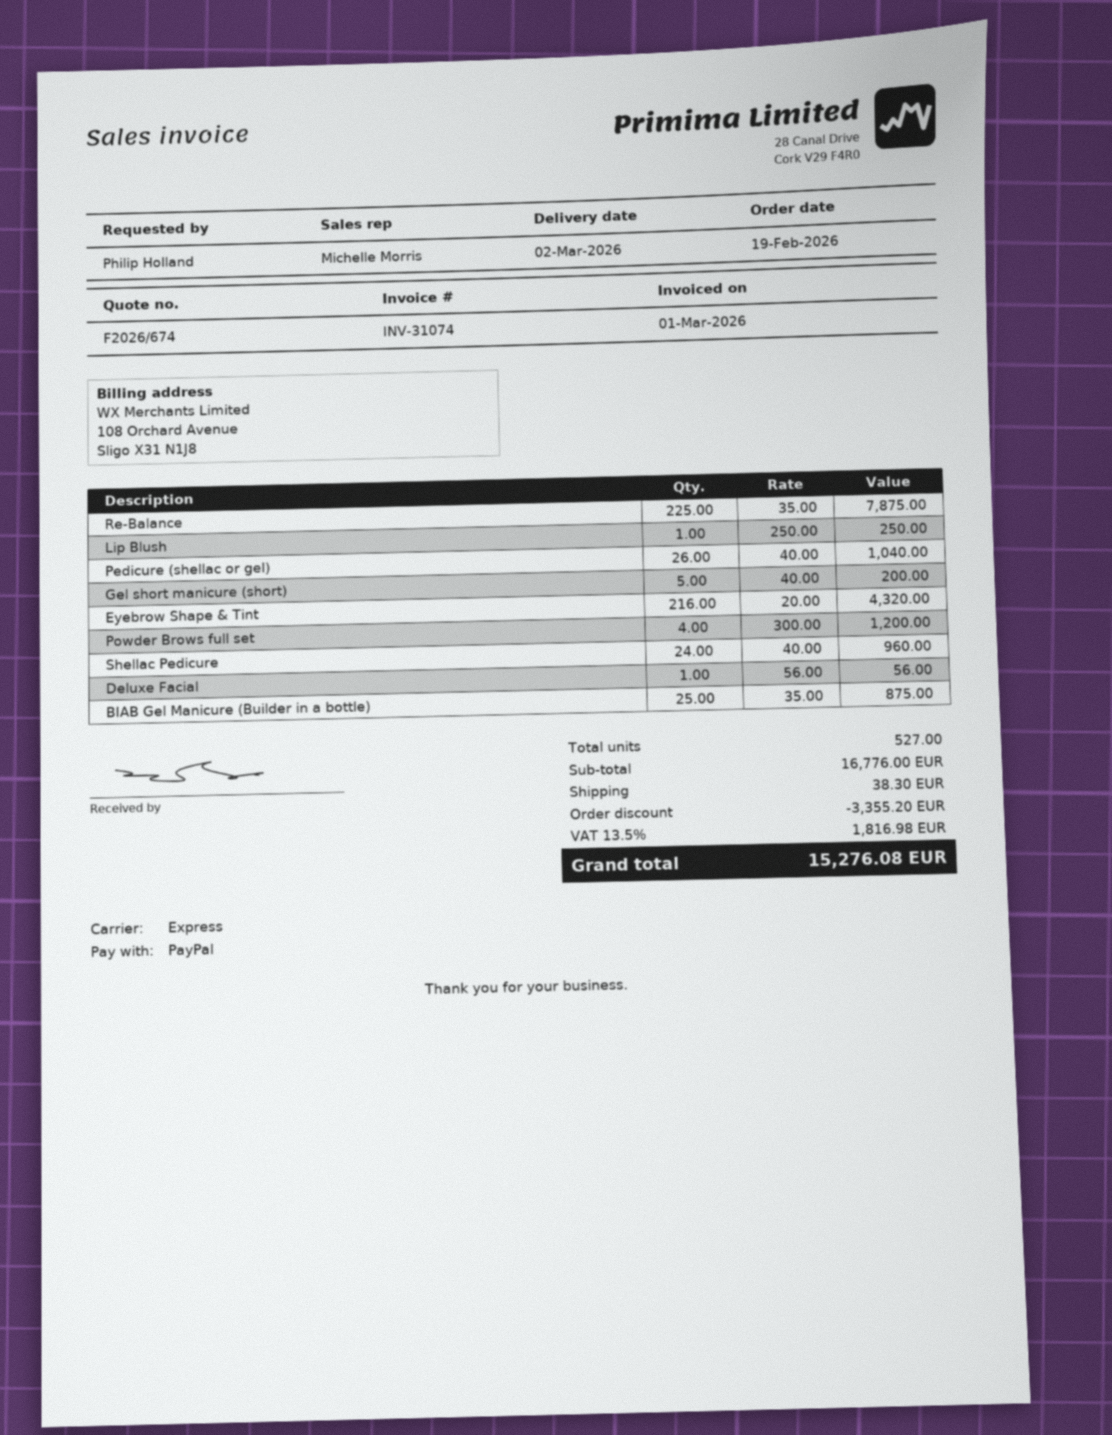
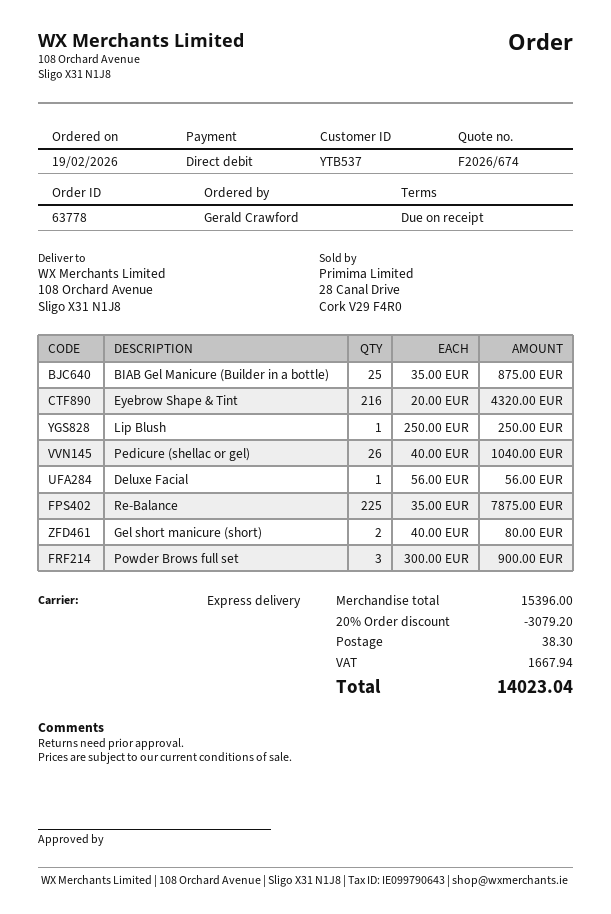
ordered by: Philip Holland -> Gerald Crawford
payment method: PayPal -> direct debit
Gel short manicure (short): 5 x 40.00 = 200.00 -> 2 x 40.00 = 80.00
Powder Brows full set: 4 x 300.00 = 1200.00 -> 3 x 300.00 = 900.00
Shellac Pedicure: 24 x 40.00 = 960.00 -> none
subtotal: 16776.00 -> 15396.00
discount: 3355.20 -> 3079.20
tax: 1816.98 -> 1667.94
total: 15276.08 -> 14023.04

